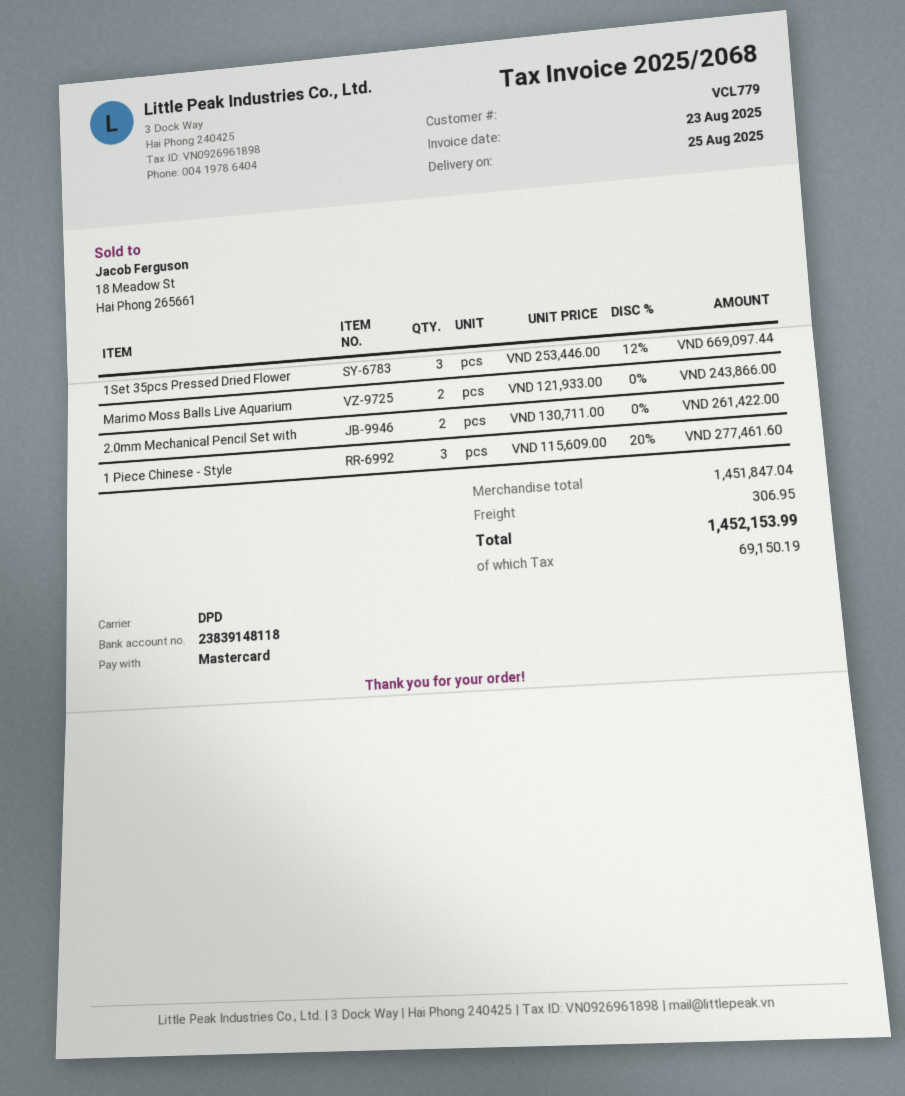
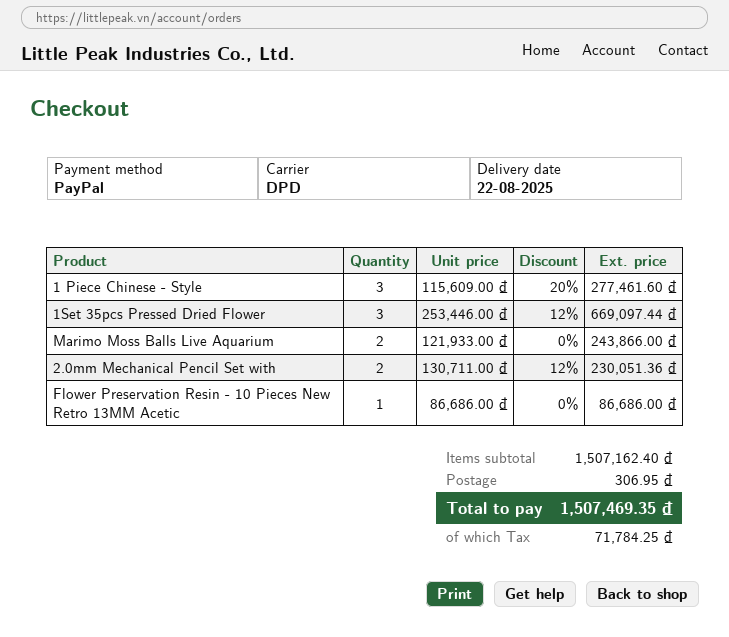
delivery date: 2025-08-25 -> 2025-08-22
payment method: Mastercard -> PayPal
2.0mm Mechanical Pencil Set with: 2 x 130711.00 = 261422.00 -> 2 x 130711.00 - 12% = 230051.36
Flower Preservation Resin - 10 Pieces New Retro 13MM Acetic: none -> 1 x 86686.00 = 86686.00
subtotal: 1451847.04 -> 1507162.40
tax: 69150.19 -> 71784.25
total: 1452153.99 -> 1507469.35

